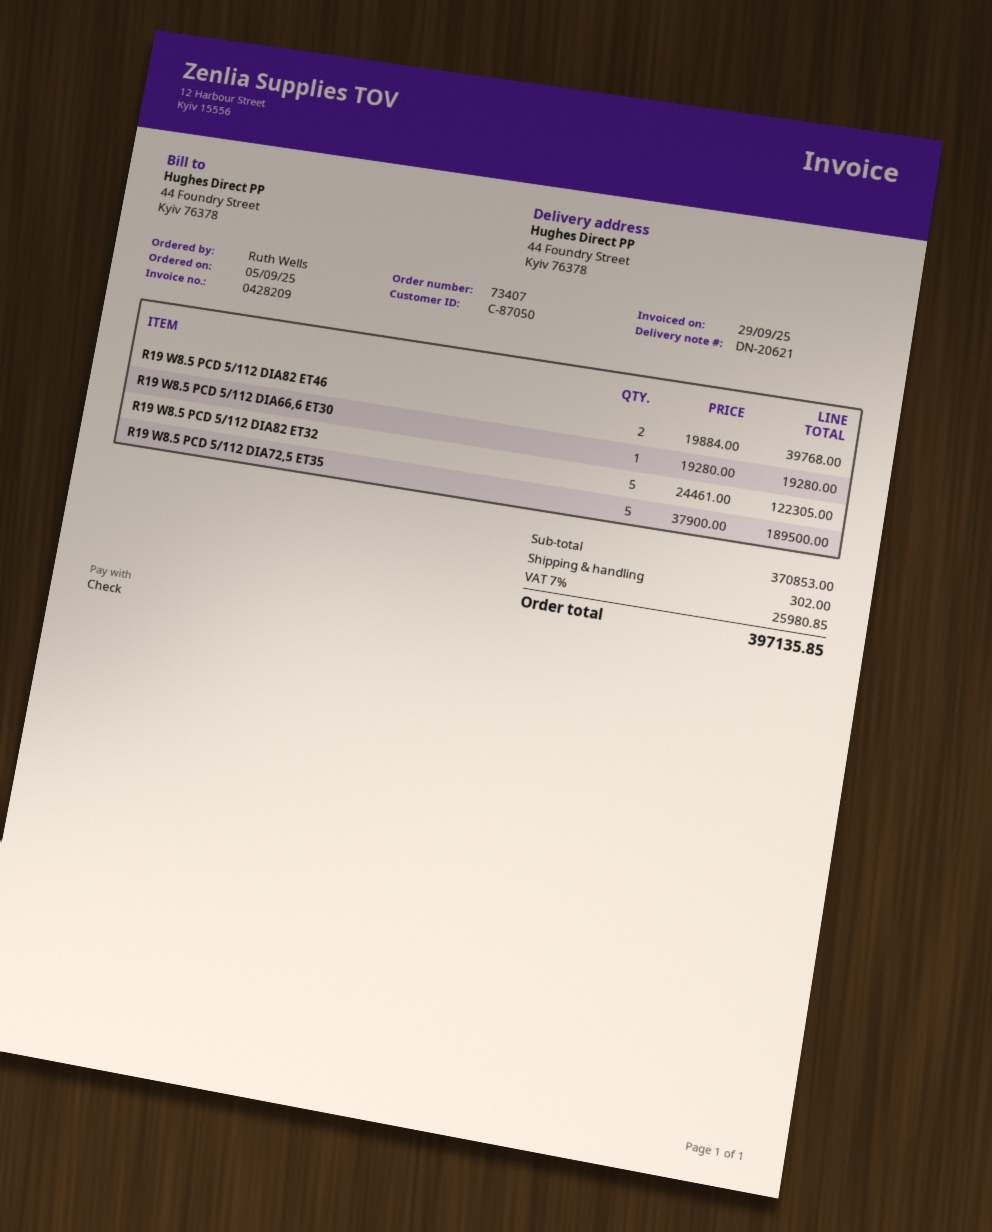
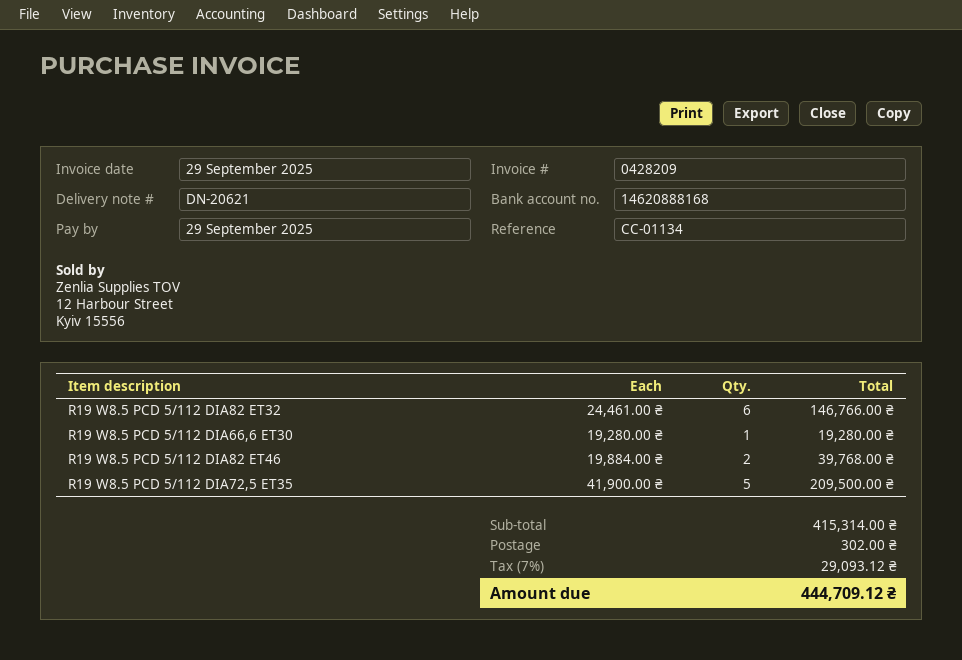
R19 W8.5 PCD 5/112 DIA82 ET32: 5 x 24461.00 = 122305.00 -> 6 x 24461.00 = 146766.00
R19 W8.5 PCD 5/112 DIA72,5 ET35: 5 x 37900.00 = 189500.00 -> 5 x 41900.00 = 209500.00
subtotal: 370853.00 -> 415314.00
tax: 7% = 25980.85 -> 7% = 29093.12
total: 397135.85 -> 444709.12

